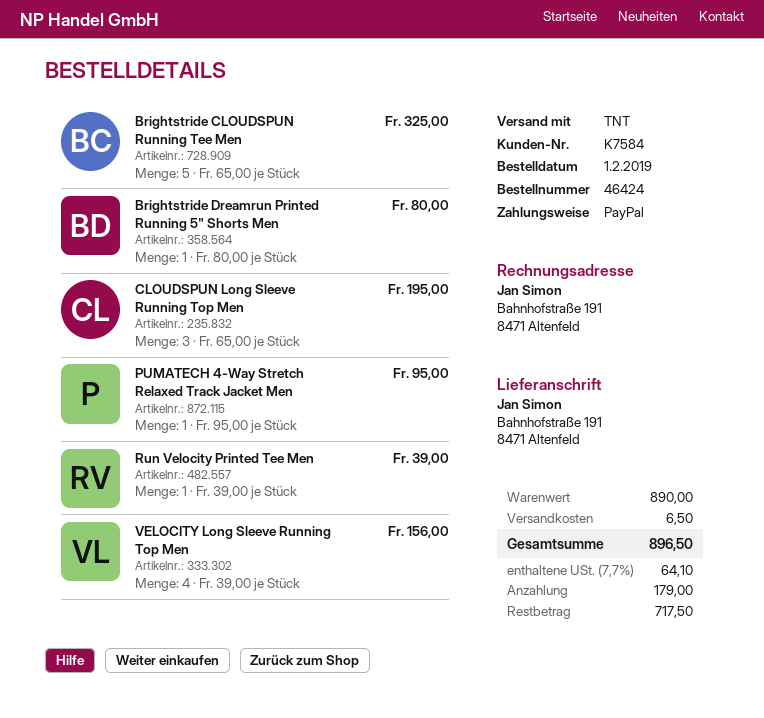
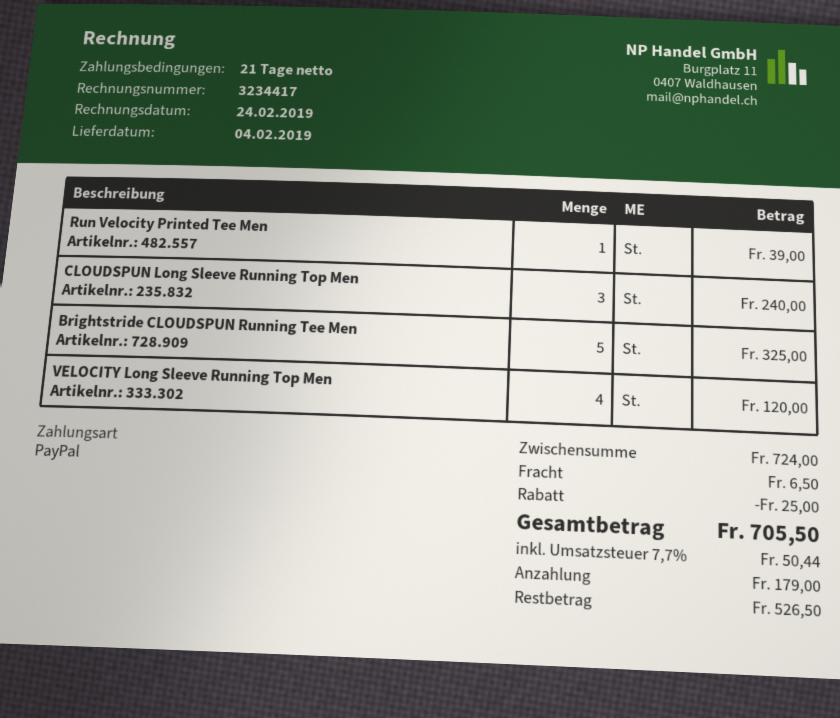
Brightstride Dreamrun Printed Running 5" Shorts Men: 1 for 80.00 -> none
CLOUDSPUN Long Sleeve Running Top Men: 3 for 195.00 -> 3 for 240.00
PUMATECH 4-Way Stretch Relaxed Track Jacket Men: 1 for 95.00 -> none
VELOCITY Long Sleeve Running Top Men: 4 for 156.00 -> 4 for 120.00
subtotal: 890.00 -> 724.00
discount: none -> 25.00
tax: 7.7% = 64.10 -> 7.7% = 50.44
total: 896.50 -> 705.50
balance: 717.50 -> 526.50

